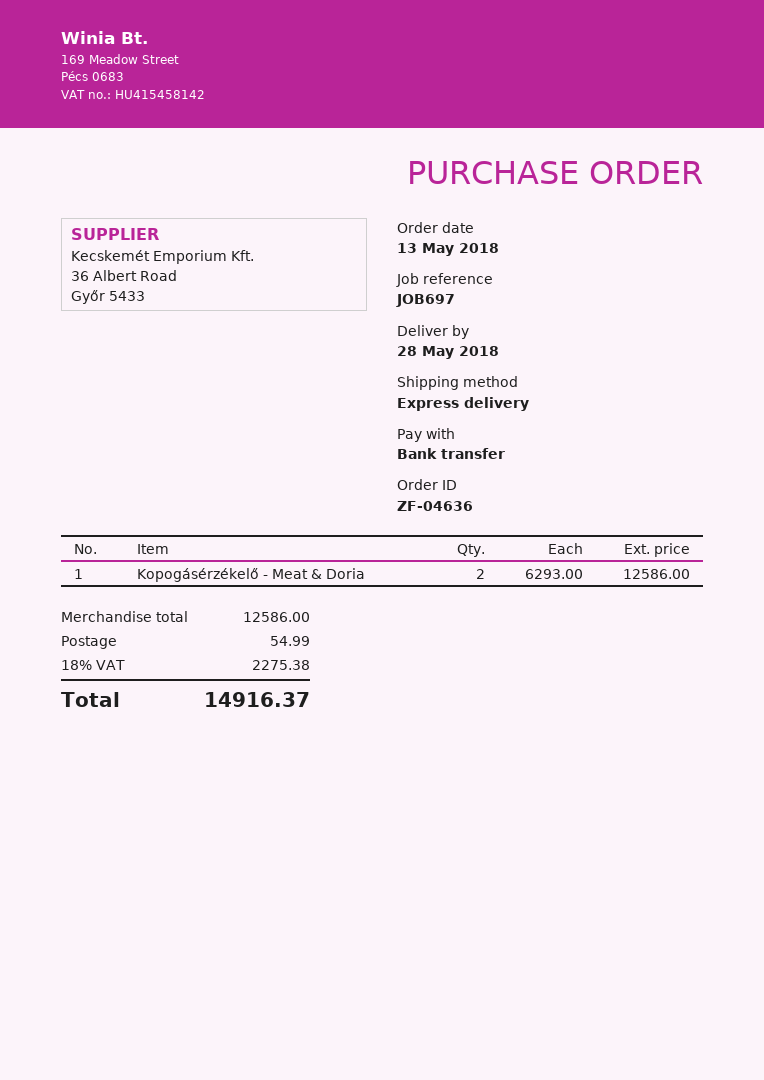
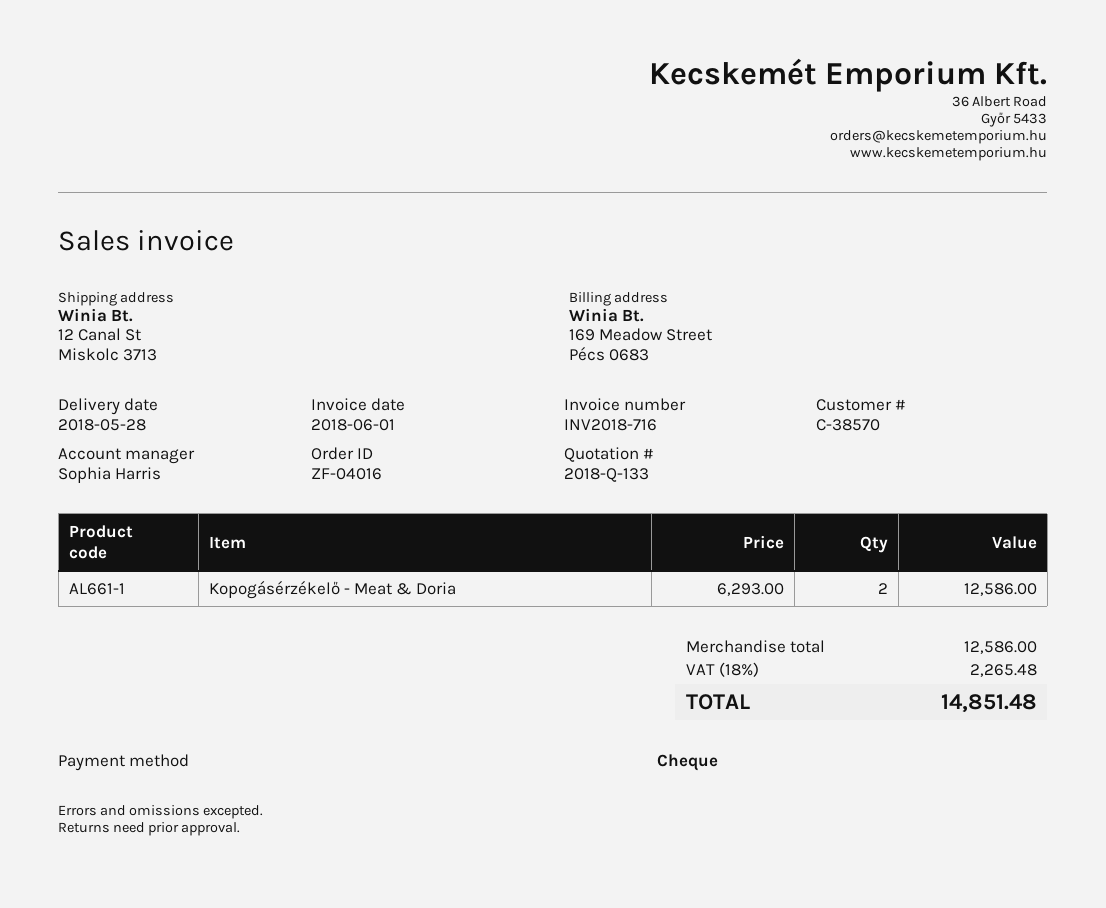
order number: ZF-04636 -> ZF-04016
payment method: bank transfer -> cheque
shipping: 54.99 -> none
tax: 18% = 2275.38 -> 18% = 2265.48
total: 14916.37 -> 14851.48

